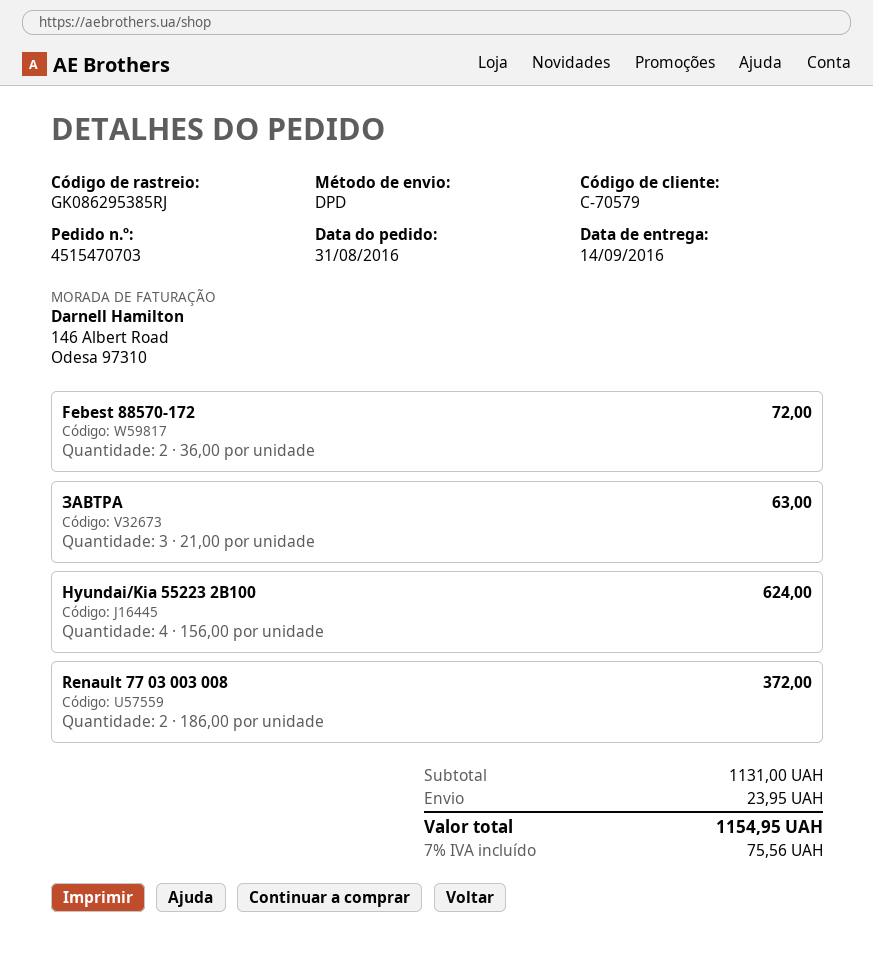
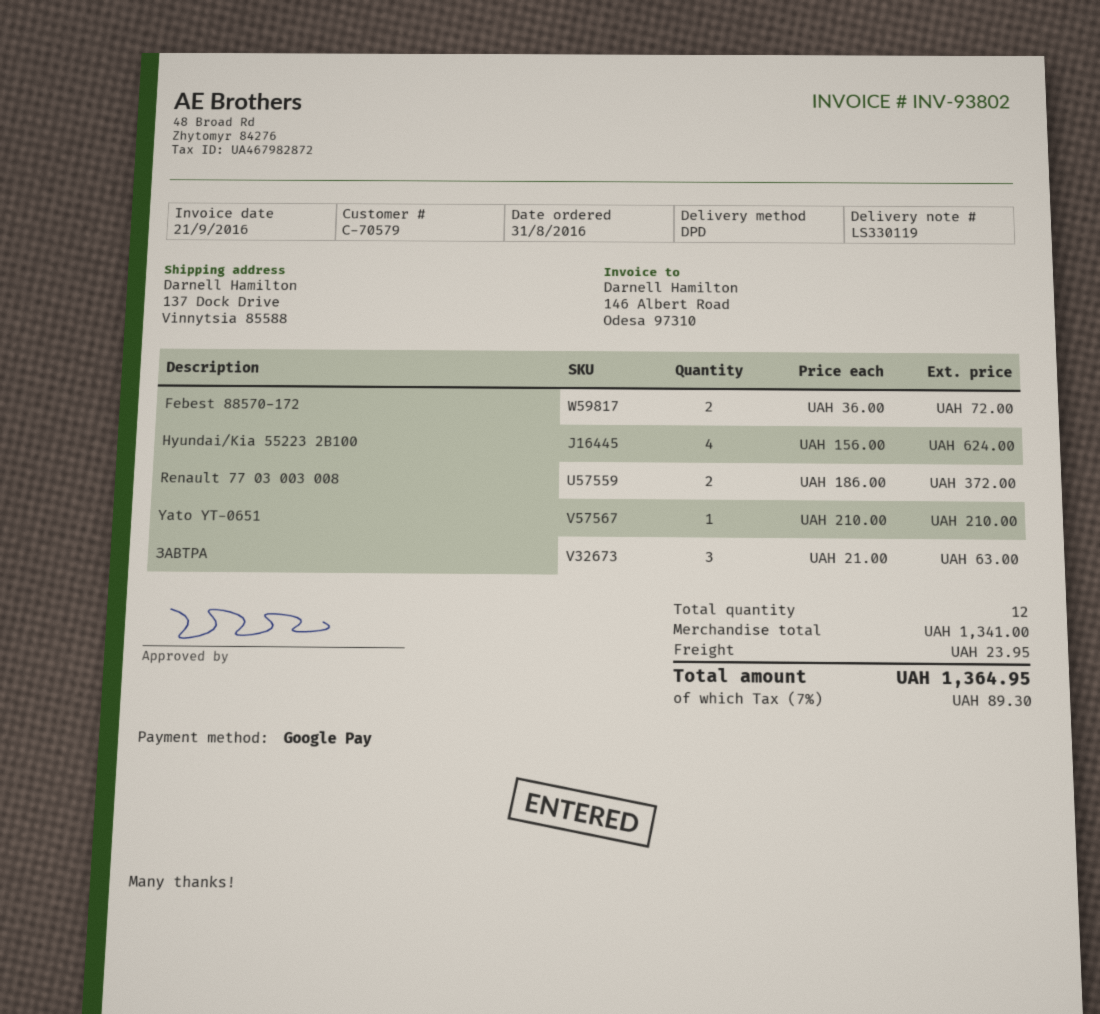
Yato YT-0651: none -> 1 x 210.00 = 210.00
subtotal: 1131.00 -> 1341.00
tax: 7% = 75.56 -> 7% = 89.30
total: 1154.95 -> 1364.95

